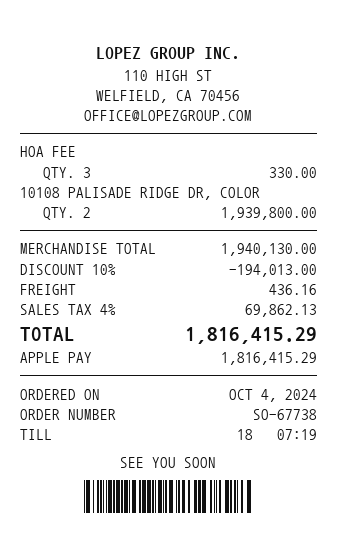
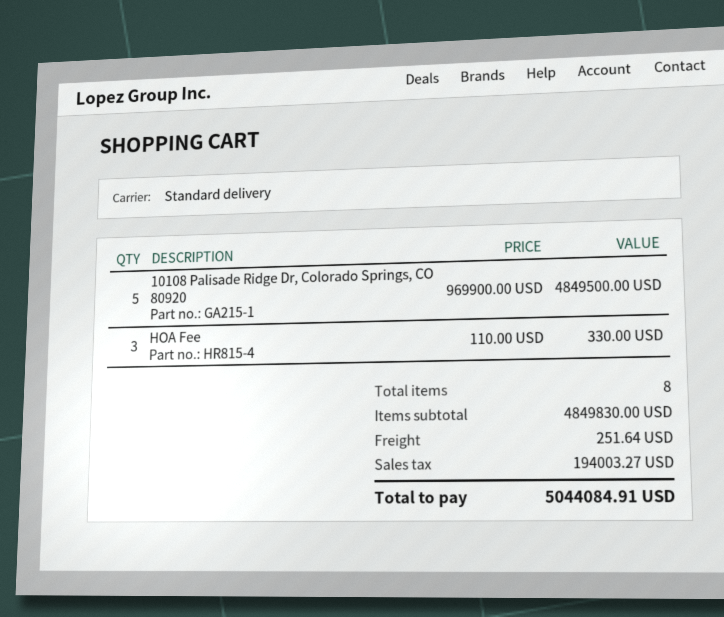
10108 PALISADE RIDGE DR, COLOR: 2 for 1939800.00 -> 5 for 4849500.00
subtotal: 1940130.00 -> 4849830.00
discount: 10% = 194013.00 -> none
shipping: 436.16 -> 251.64
tax: 69862.13 -> 194003.27
total: 1816415.29 -> 5044084.91

